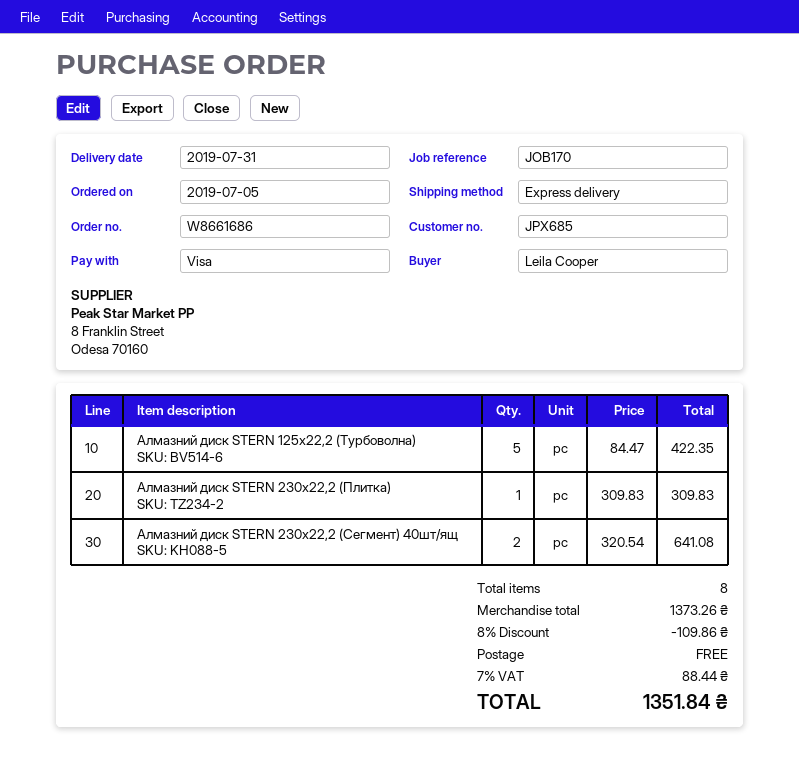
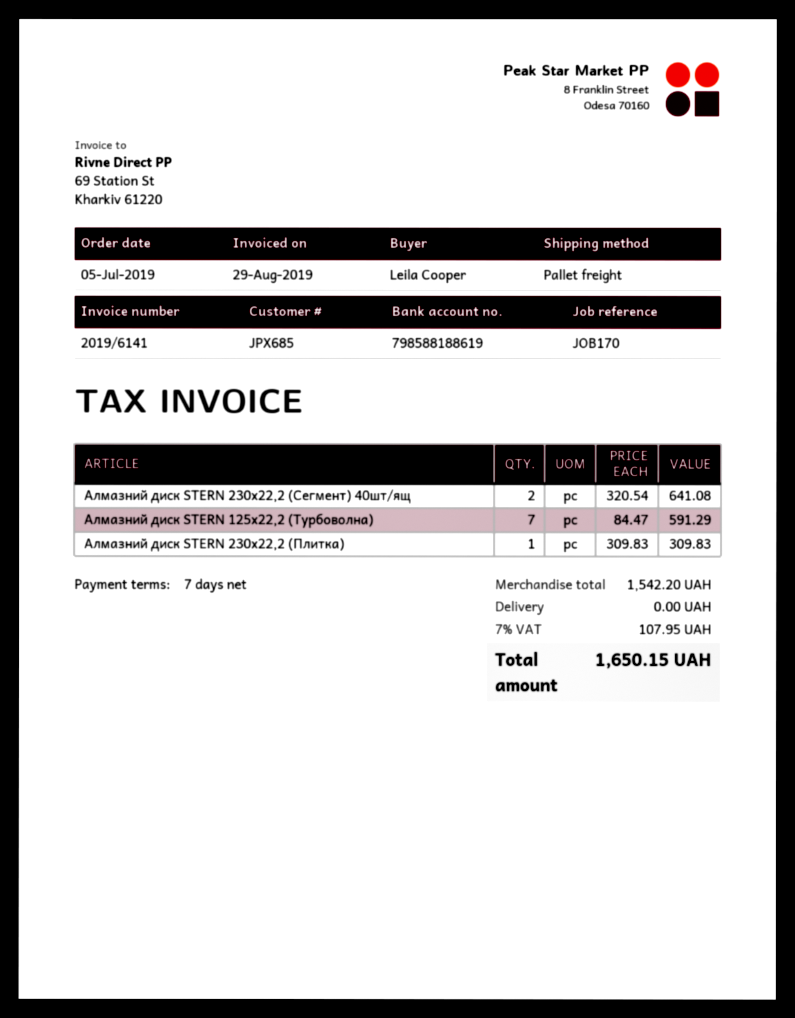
shipping method: express -> pallet freight
Алмазний диск STERN 125х22,2 (Турбоволна): 5 x 84.47 = 422.35 -> 7 x 84.47 = 591.29
subtotal: 1373.26 -> 1542.20
discount: 8% = 109.86 -> none
tax: 7% = 88.44 -> 7% = 107.95
total: 1351.84 -> 1650.15

